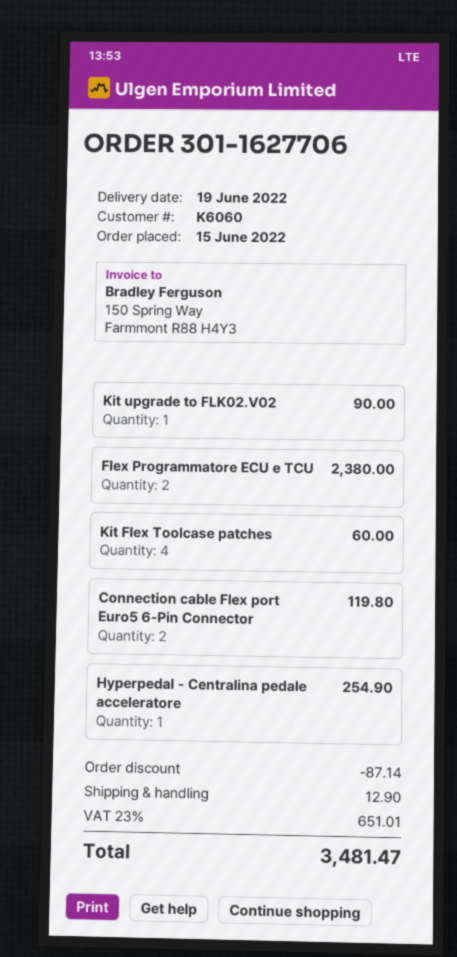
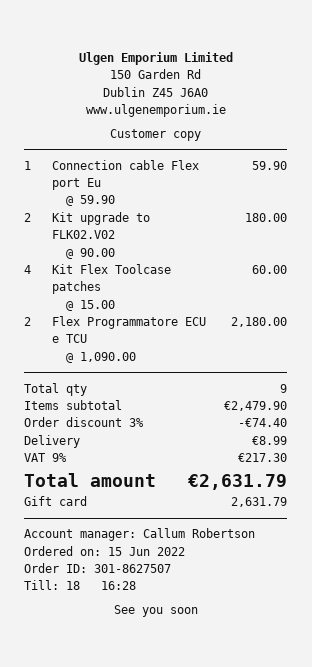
order number: 301-1627706 -> 301-8627507
Kit upgrade to FLK02.V02: 1 for 90.00 -> 2 for 180.00
Flex Programmatore ECU e TCU: 2 for 2380.00 -> 2 for 2180.00
Connection cable Flex port Euro5 6-Pin Connector: 2 for 119.80 -> 1 for 59.90
Hyperpedal - Centralina pedale acceleratore: 1 for 254.90 -> none
discount: 87.14 -> 74.40
shipping: 12.90 -> 8.99
tax: 23% = 651.01 -> 9% = 217.30
total: 3481.47 -> 2631.79

